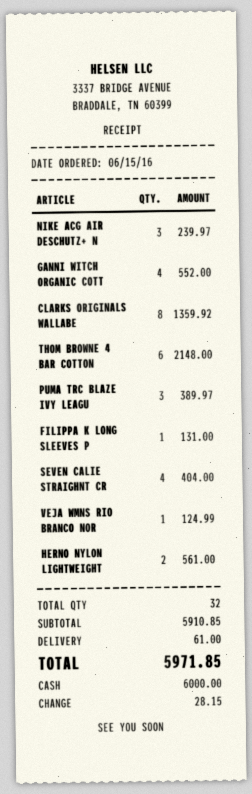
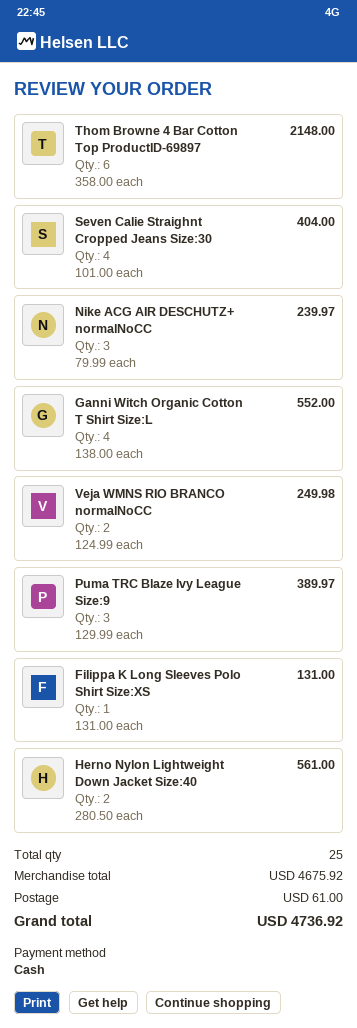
CLARKS ORIGINALS WALLABE: 8 for 1359.92 -> none
VEJA WMNS RIO BRANCO NOR: 1 for 124.99 -> 2 for 249.98
total quantity: 32 -> 25
subtotal: 5910.85 -> 4675.92
total: 5971.85 -> 4736.92

